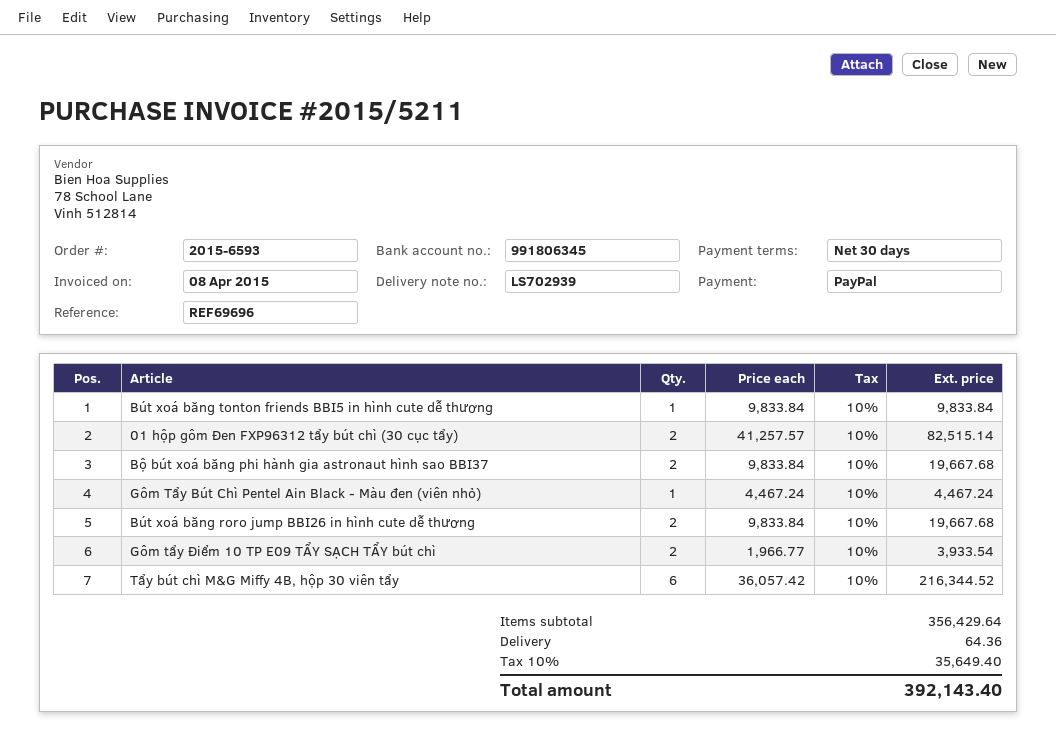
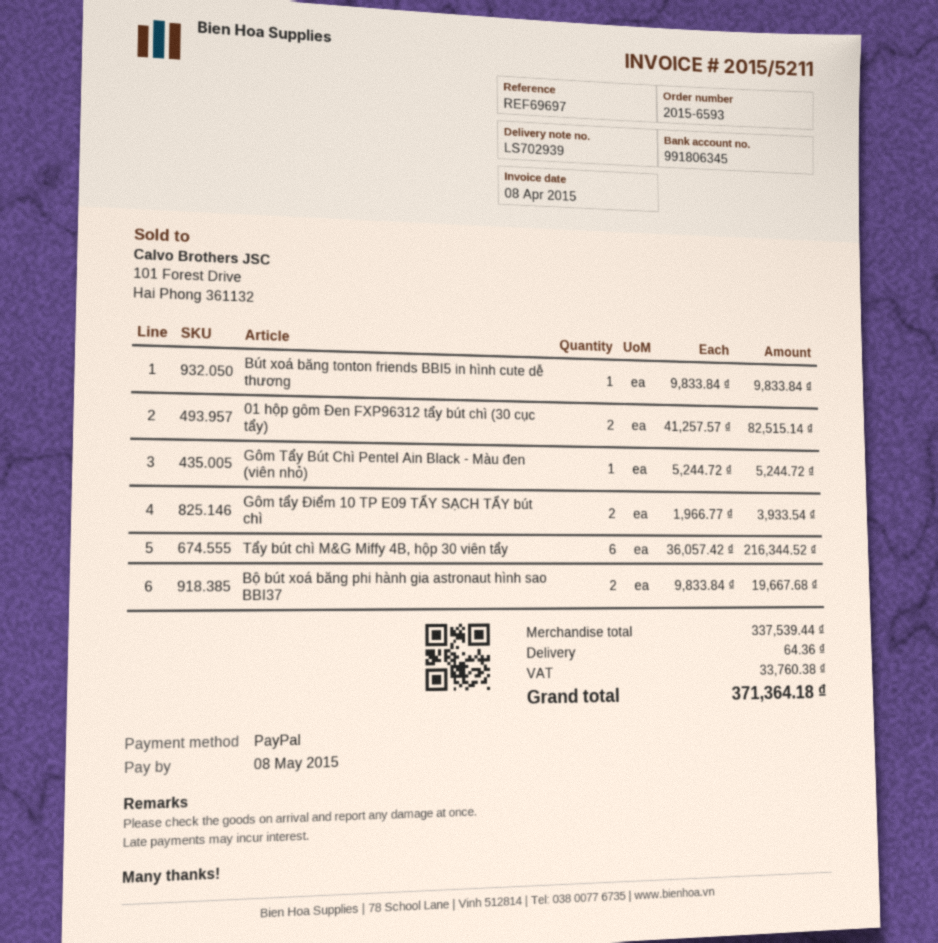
reference: REF69696 -> REF69697
Gôm Tẩy Bút Chì Pentel Ain Black - Màu đen (viên nhỏ): 1 x 4467.24 = 4467.24 -> 1 x 5244.72 = 5244.72
Bút xoá băng roro jump BBI26 in hình cute dễ thương: 2 x 9833.84 = 19667.68 -> none
subtotal: 356429.64 -> 337539.44
tax: 35649.40 -> 33760.38
total: 392143.40 -> 371364.18

